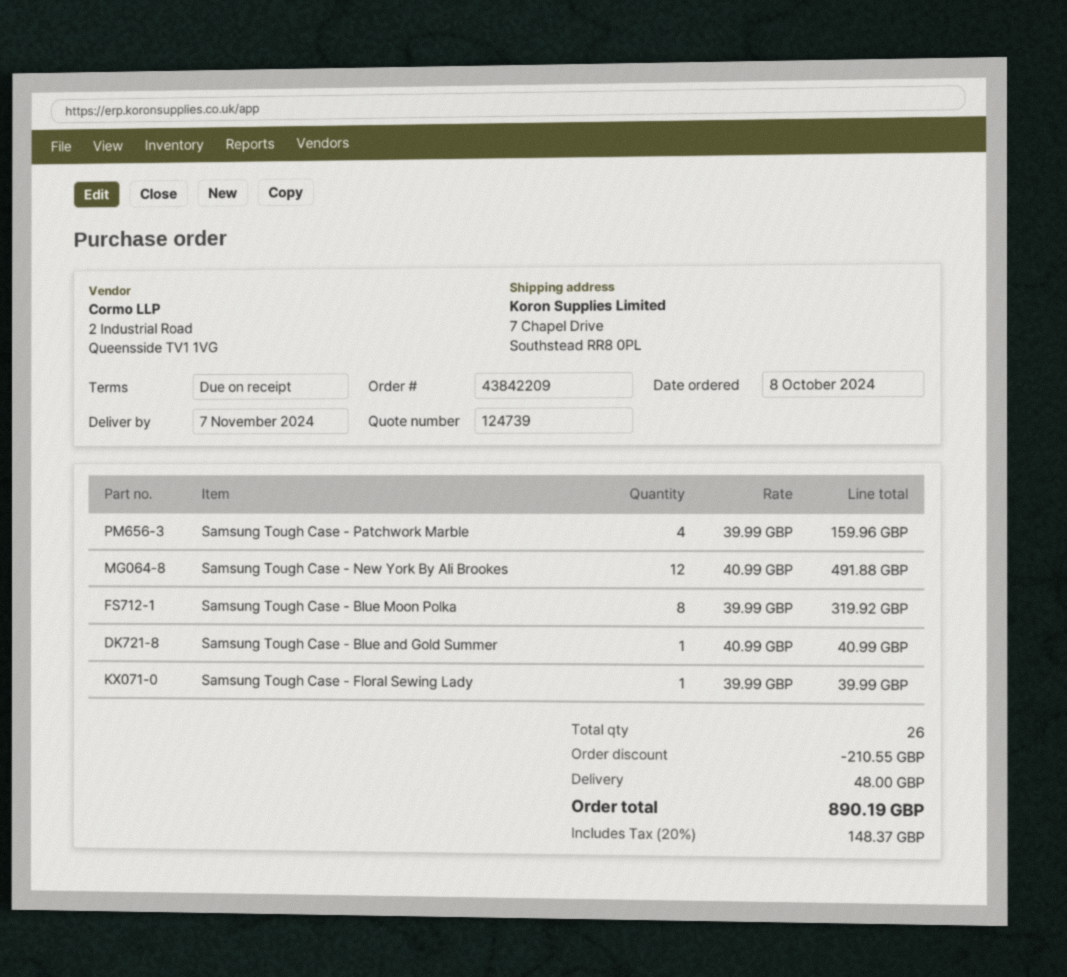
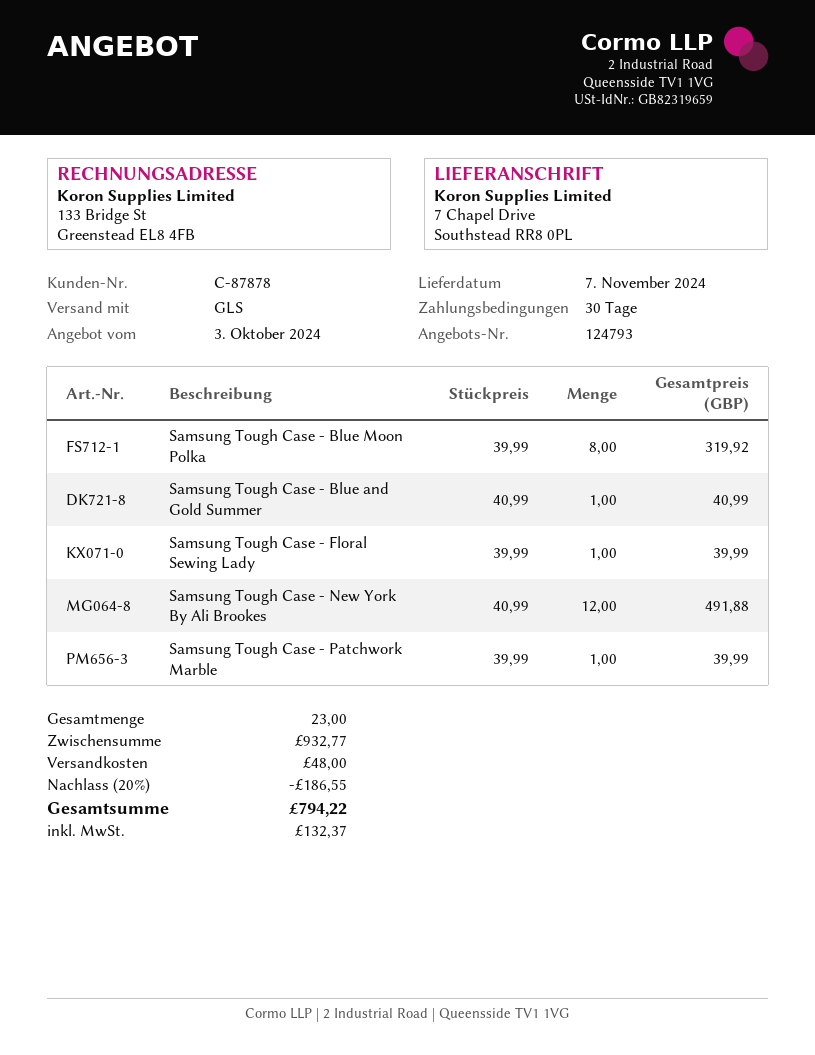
quote number: 124739 -> 124793
payment terms: on receipt -> 30 days
Samsung Tough Case - Patchwork Marble: 4 x 39.99 = 159.96 -> 1 x 39.99 = 39.99
total quantity: 26 -> 23
discount: 210.55 -> 186.55
tax: 148.37 -> 132.37
total: 890.19 -> 794.22

